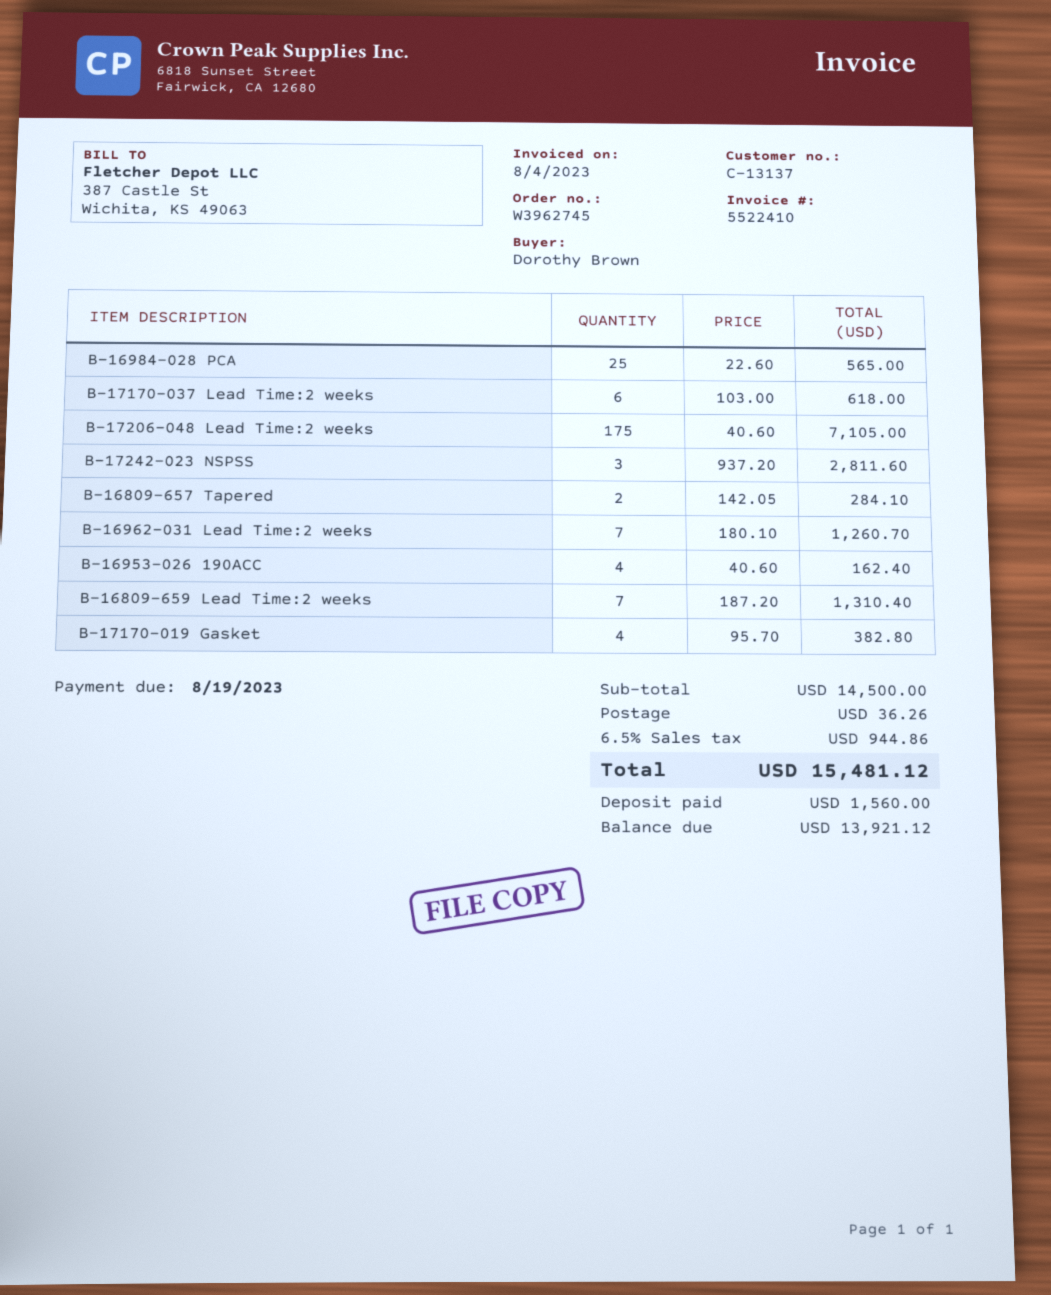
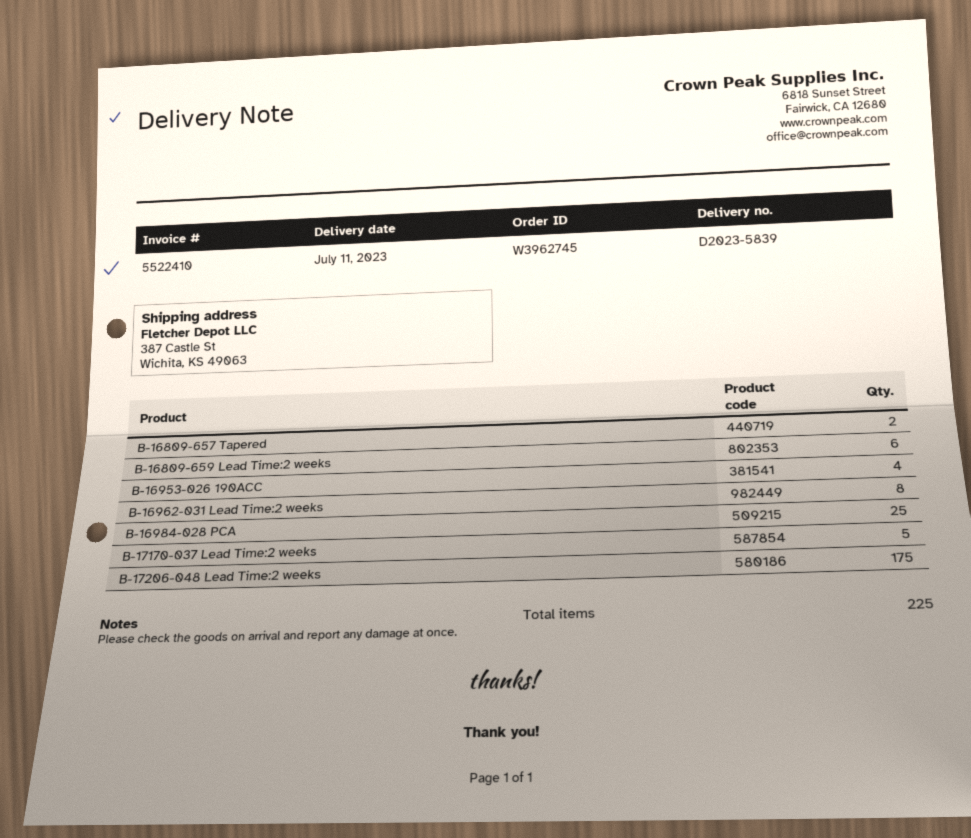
B-17170-037 Lead Time:2 weeks: 6 -> 5
B-17242-023 NSPSS: 3 -> none
B-16962-031 Lead Time:2 weeks: 7 -> 8
B-16809-659 Lead Time:2 weeks: 7 -> 6
B-17170-019 Gasket: 4 -> none

